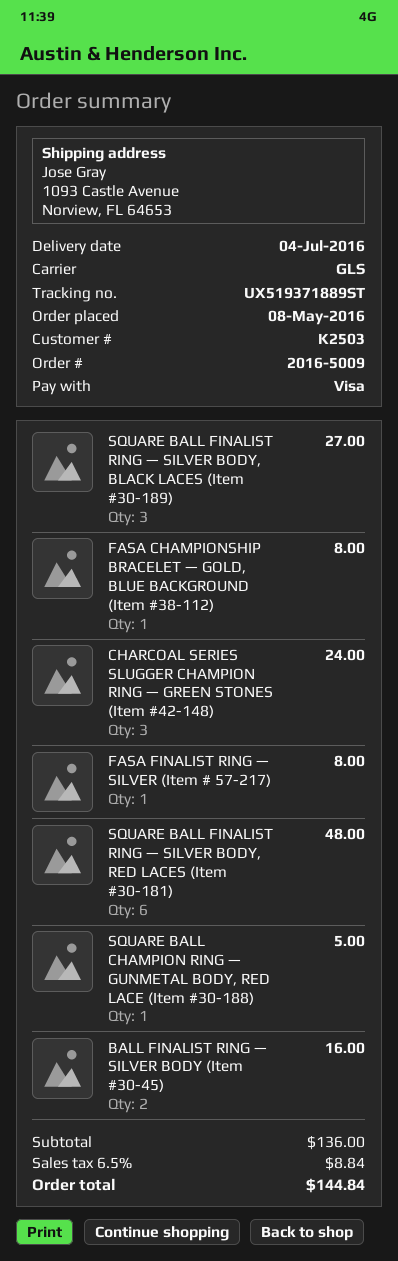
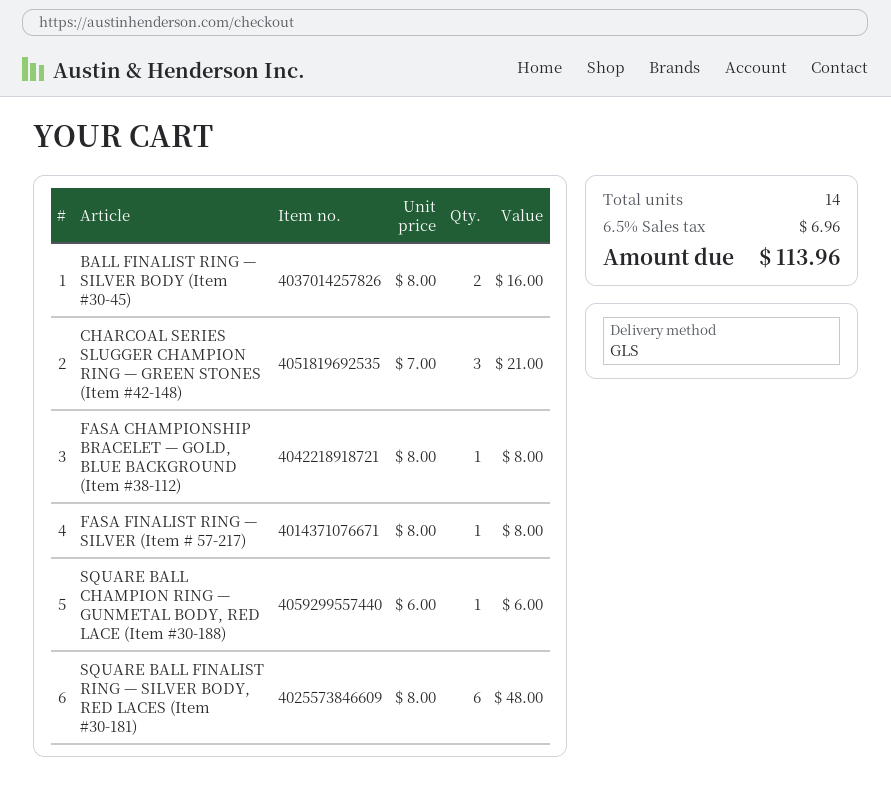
SQUARE BALL FINALIST RING — SILVER BODY, BLACK LACES (Item #30-189): 3 for 27.00 -> none
CHARCOAL SERIES SLUGGER CHAMPION RING — GREEN STONES (Item #42-148): 3 for 24.00 -> 3 for 21.00
SQUARE BALL CHAMPION RING — GUNMETAL BODY, RED LACE (Item #30-188): 1 for 5.00 -> 1 for 6.00
tax: 6.5% = 8.84 -> 6.5% = 6.96
total: 144.84 -> 113.96

